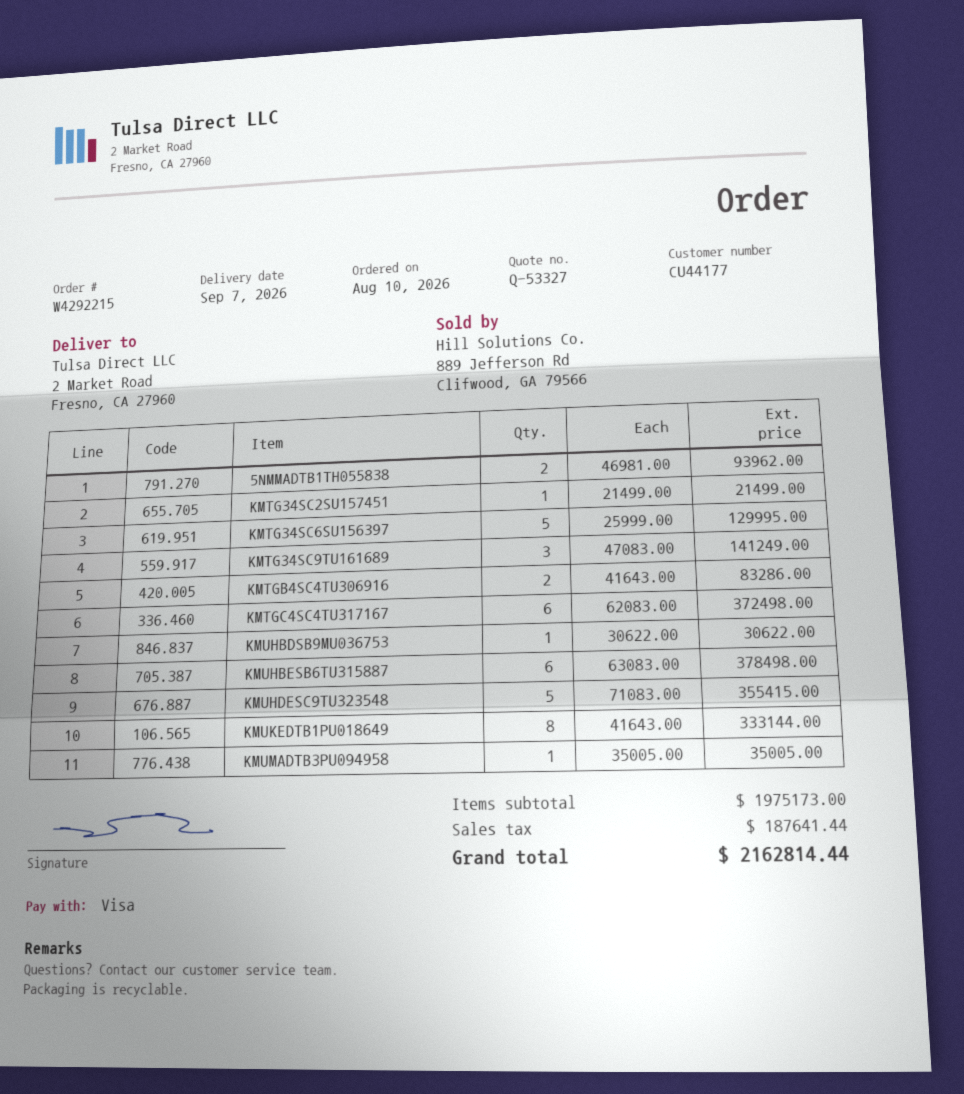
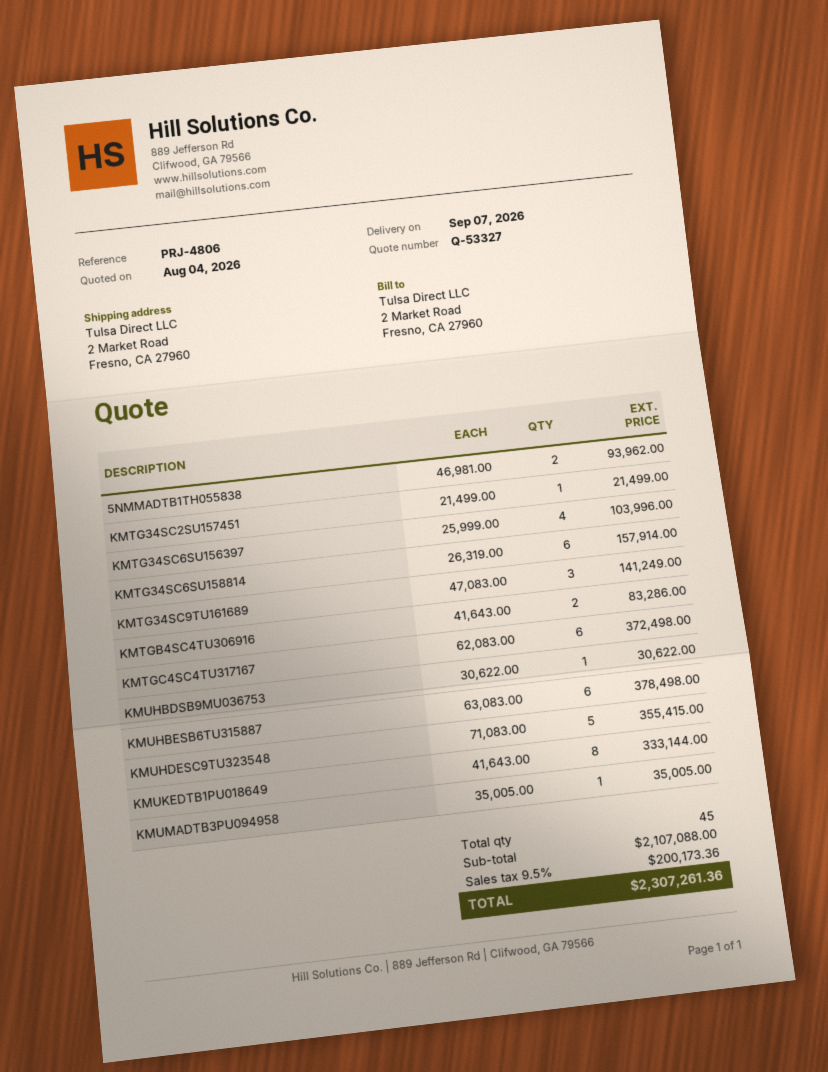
KMTG34SC6SU156397: 5 x 25999.00 = 129995.00 -> 4 x 25999.00 = 103996.00
KMTG34SC6SU158814: none -> 6 x 26319.00 = 157914.00
subtotal: 1975173.00 -> 2107088.00
tax: 187641.44 -> 200173.36
total: 2162814.44 -> 2307261.36

